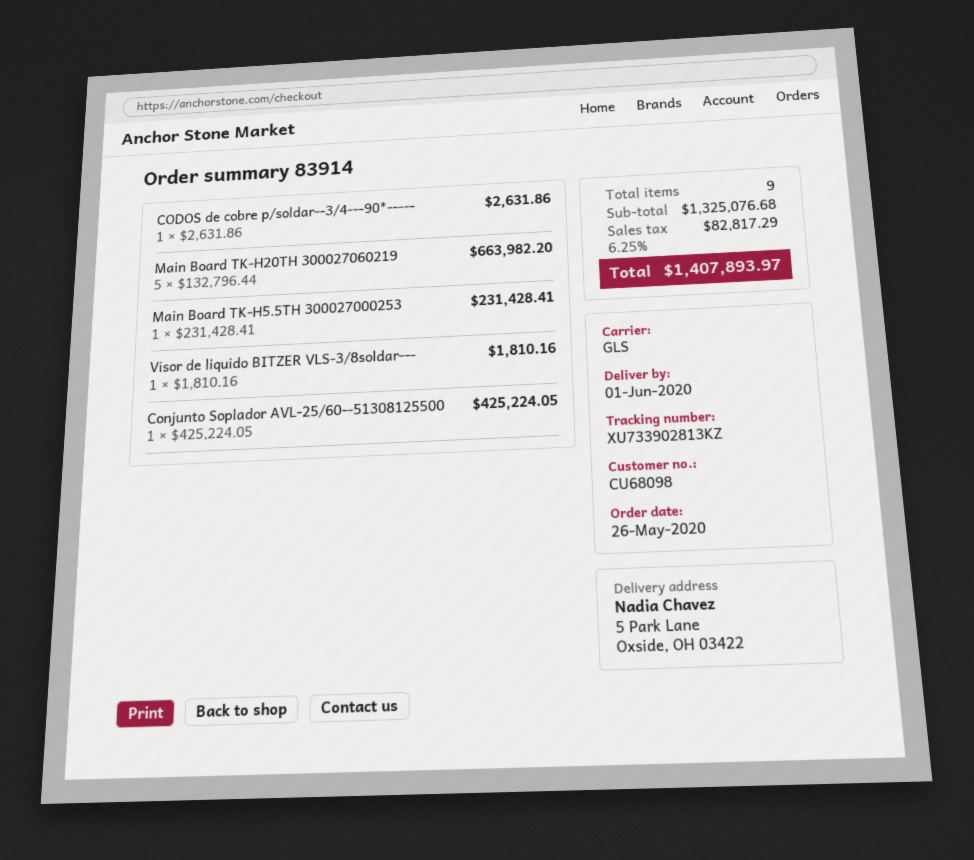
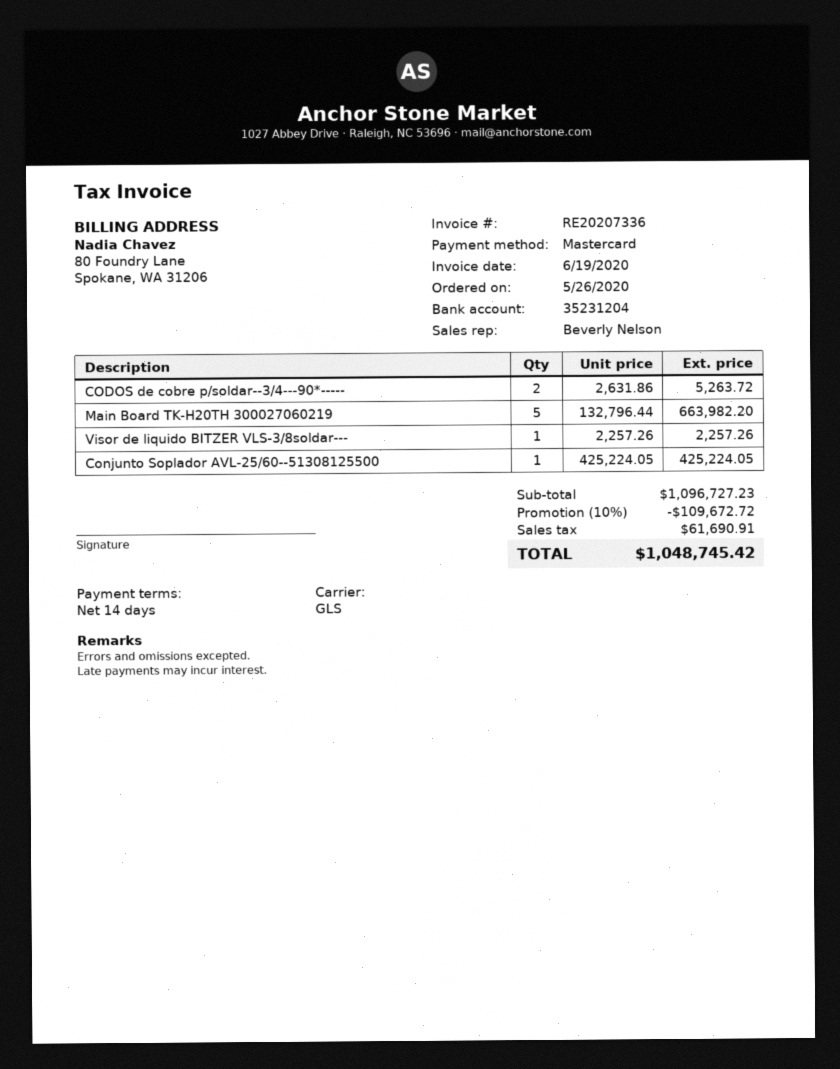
CODOS de cobre p/soldar--3/4---90*-----: 1 x 2631.86 = 2631.86 -> 2 x 2631.86 = 5263.72
Main Board TK-H5.5TH 300027000253: 1 x 231428.41 = 231428.41 -> none
Visor de liquido BITZER VLS-3/8soldar---: 1 x 1810.16 = 1810.16 -> 1 x 2257.26 = 2257.26
subtotal: 1325076.68 -> 1096727.23
discount: none -> 10% = 109672.72
tax: 82817.29 -> 61690.91
total: 1407893.97 -> 1048745.42

